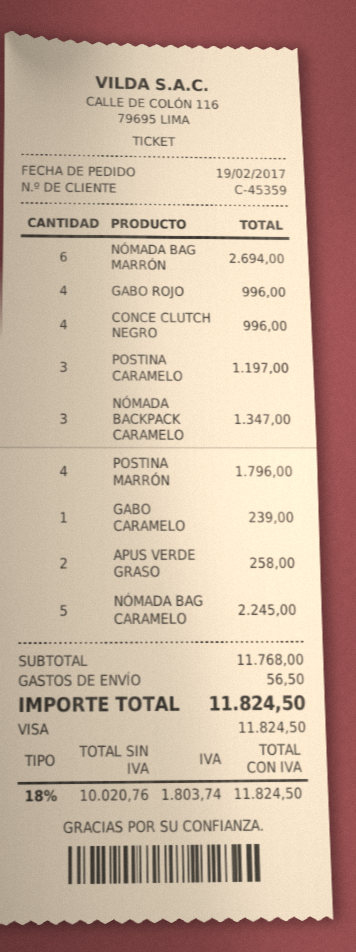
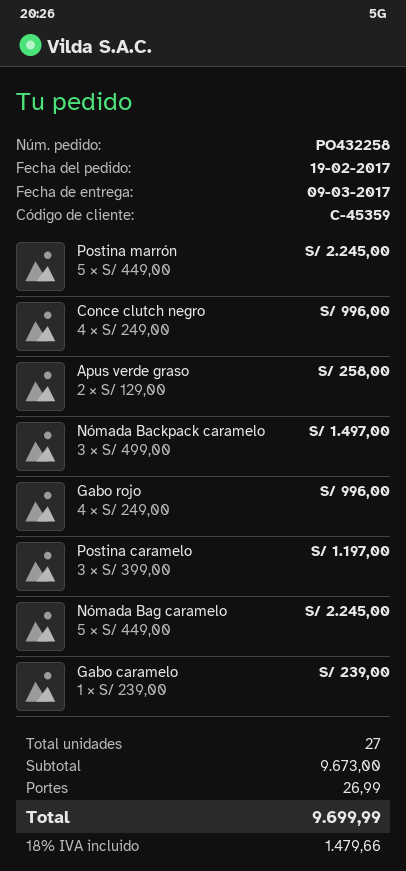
NÓMADA BAG MARRÓN: 6 for 2694.00 -> none
NÓMADA BACKPACK CARAMELO: 3 for 1347.00 -> 3 for 1497.00
POSTINA MARRÓN: 4 for 1796.00 -> 5 for 2245.00
subtotal: 11768.00 -> 9673.00
shipping: 56.50 -> 26.99
tax: 18% = 1803.74 -> 18% = 1479.66
total: 11824.50 -> 9699.99

